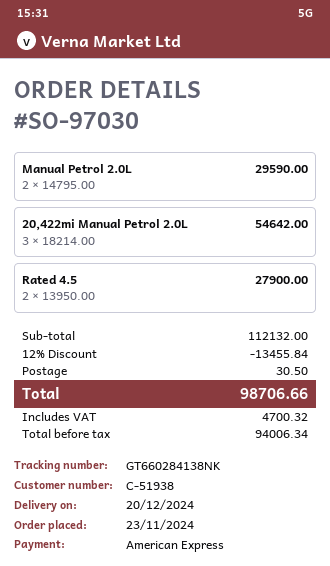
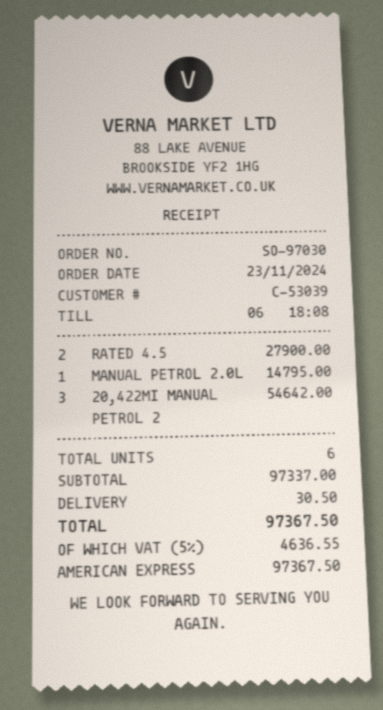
customer number: C-51938 -> C-53039
Manual Petrol 2.0L: 2 for 29590.00 -> 1 for 14795.00
subtotal: 112132.00 -> 97337.00
discount: 12% = 13455.84 -> none
tax: 4700.32 -> 4636.55
total: 98706.66 -> 97367.50

